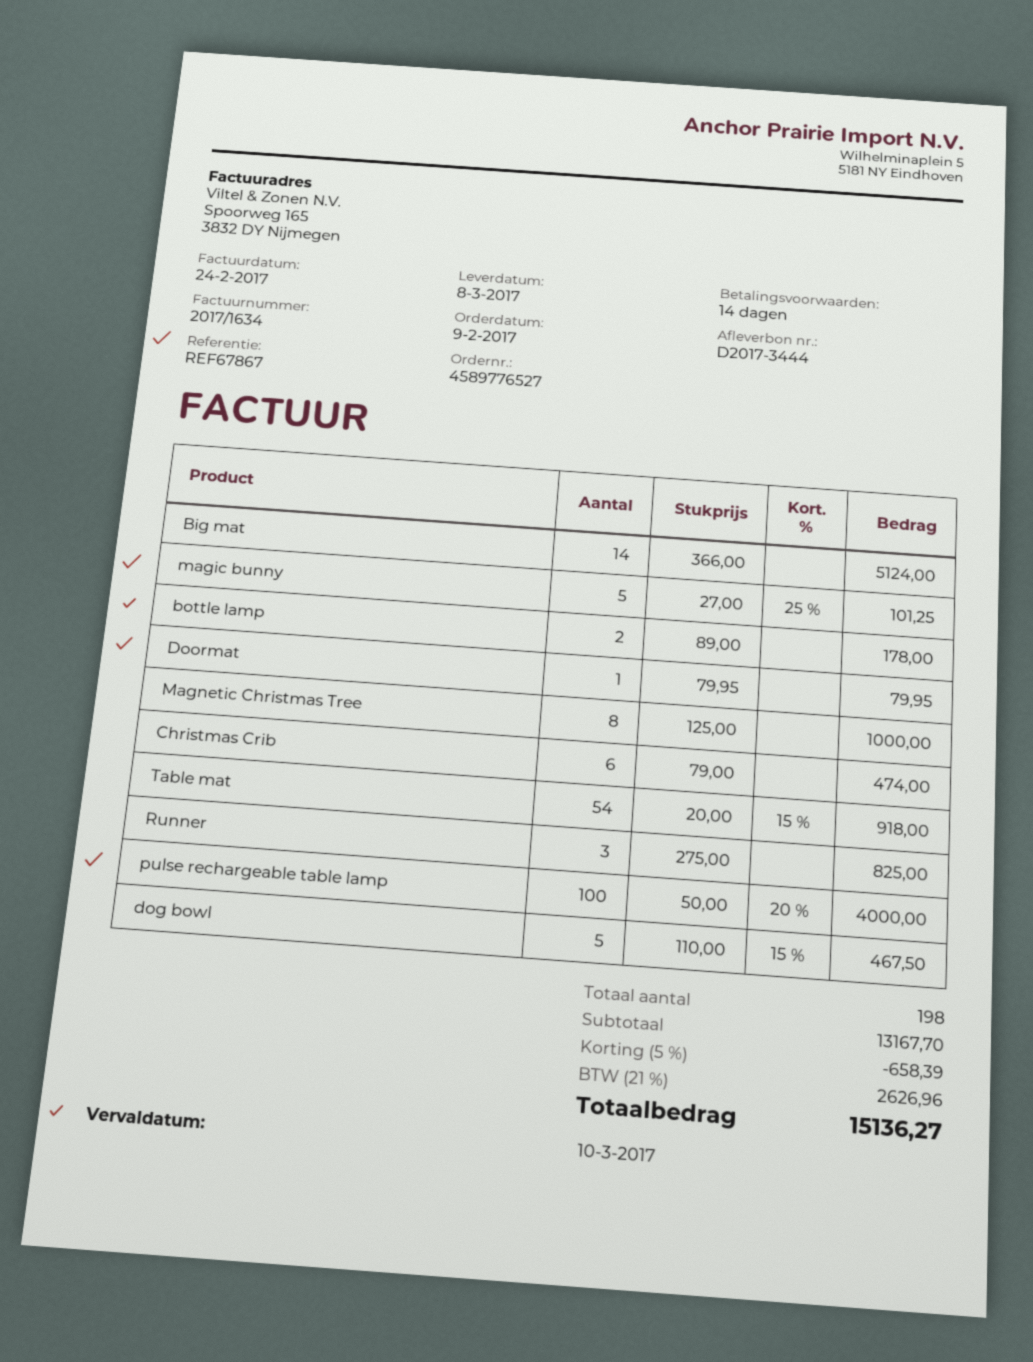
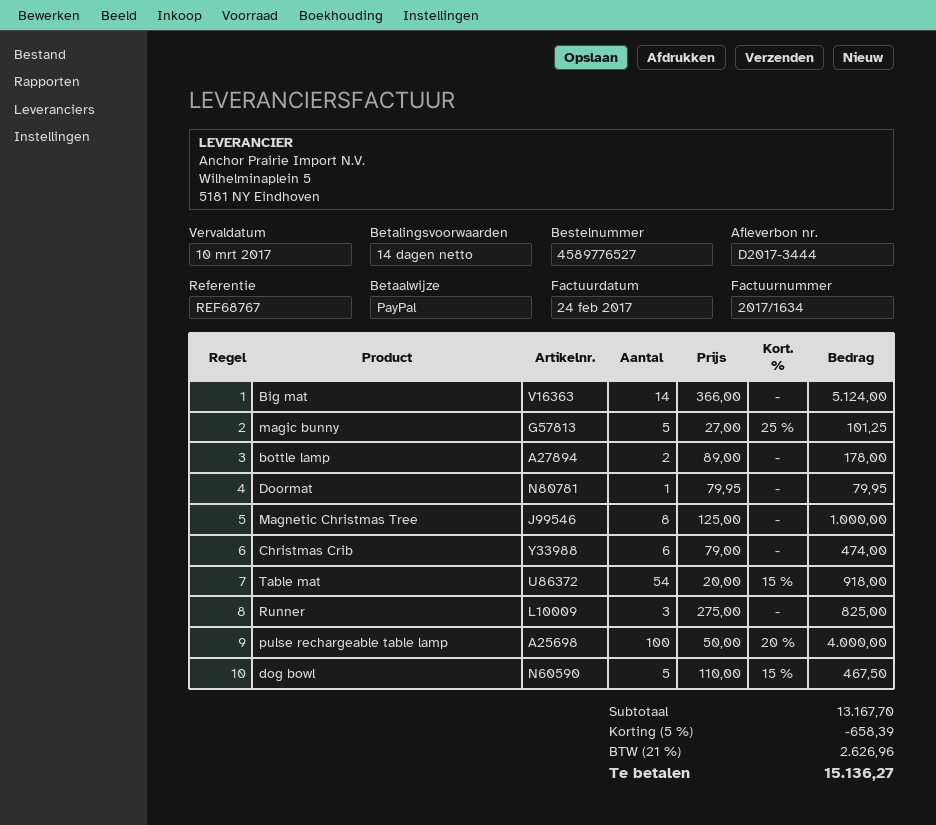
reference: REF67867 -> REF68767

